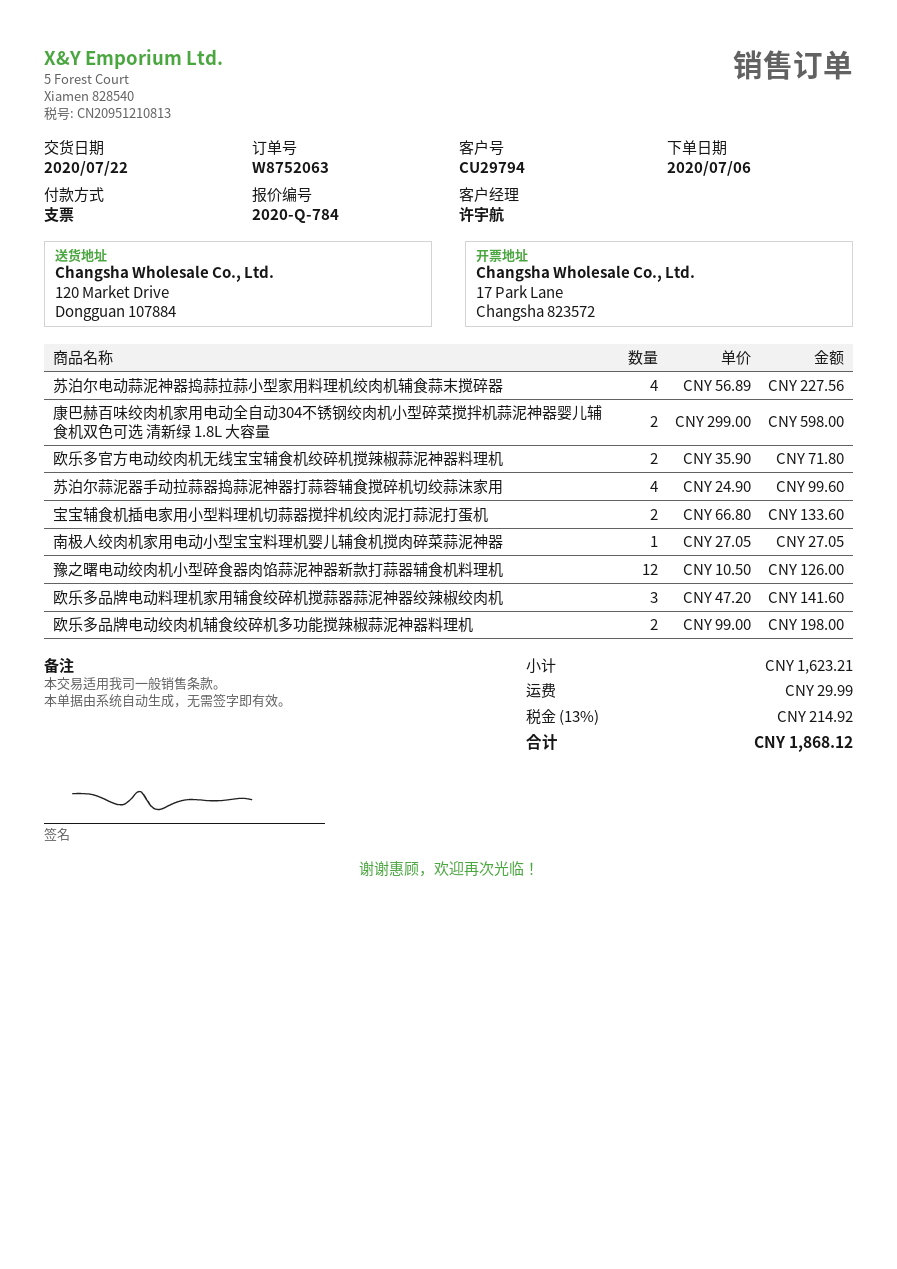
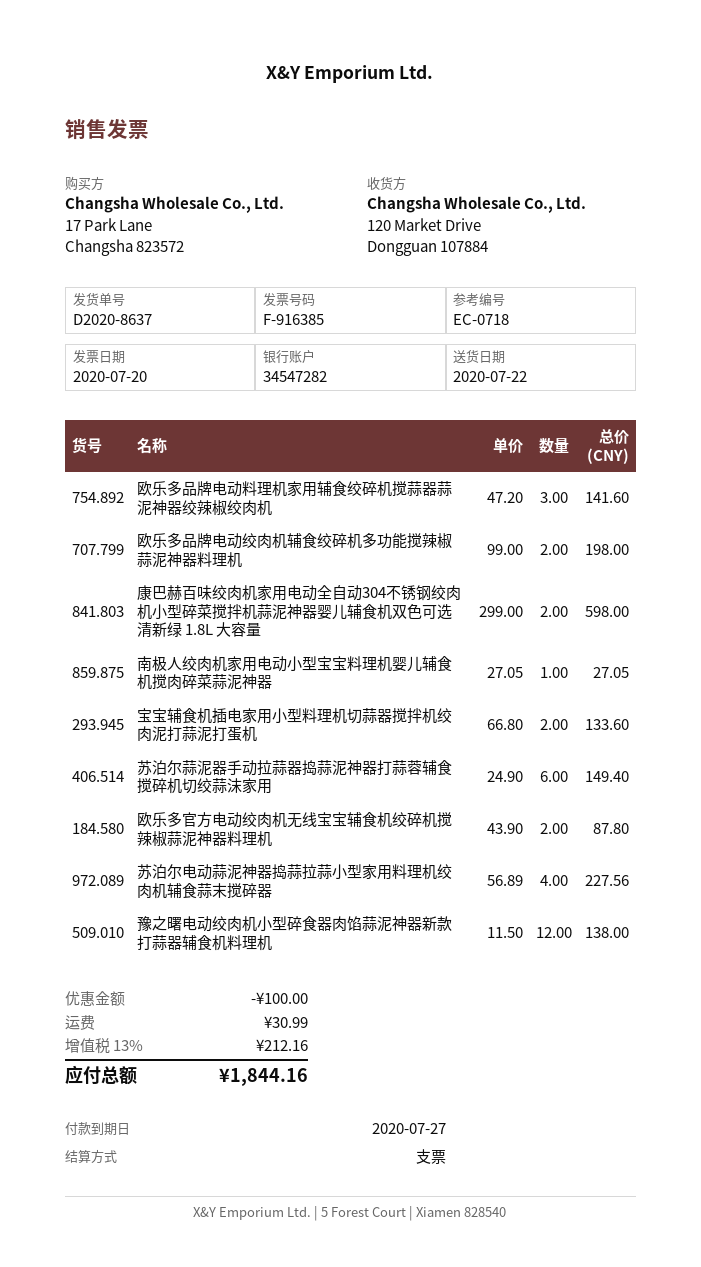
欧乐多官方电动绞肉机无线宝宝辅食机绞碎机搅辣椒蒜泥神器料理机: 2 x 35.90 = 71.80 -> 2 x 43.90 = 87.80
苏泊尔蒜泥器手动拉蒜器捣蒜泥神器打蒜蓉辅食搅碎机切绞蒜沫家用: 4 x 24.90 = 99.60 -> 6 x 24.90 = 149.40
豫之曙电动绞肉机小型碎食器肉馅蒜泥神器新款打蒜器辅食机料理机: 12 x 10.50 = 126.00 -> 12 x 11.50 = 138.00
discount: none -> 100.00
shipping: 29.99 -> 30.99
tax: 13% = 214.92 -> 13% = 212.16
total: 1868.12 -> 1844.16

